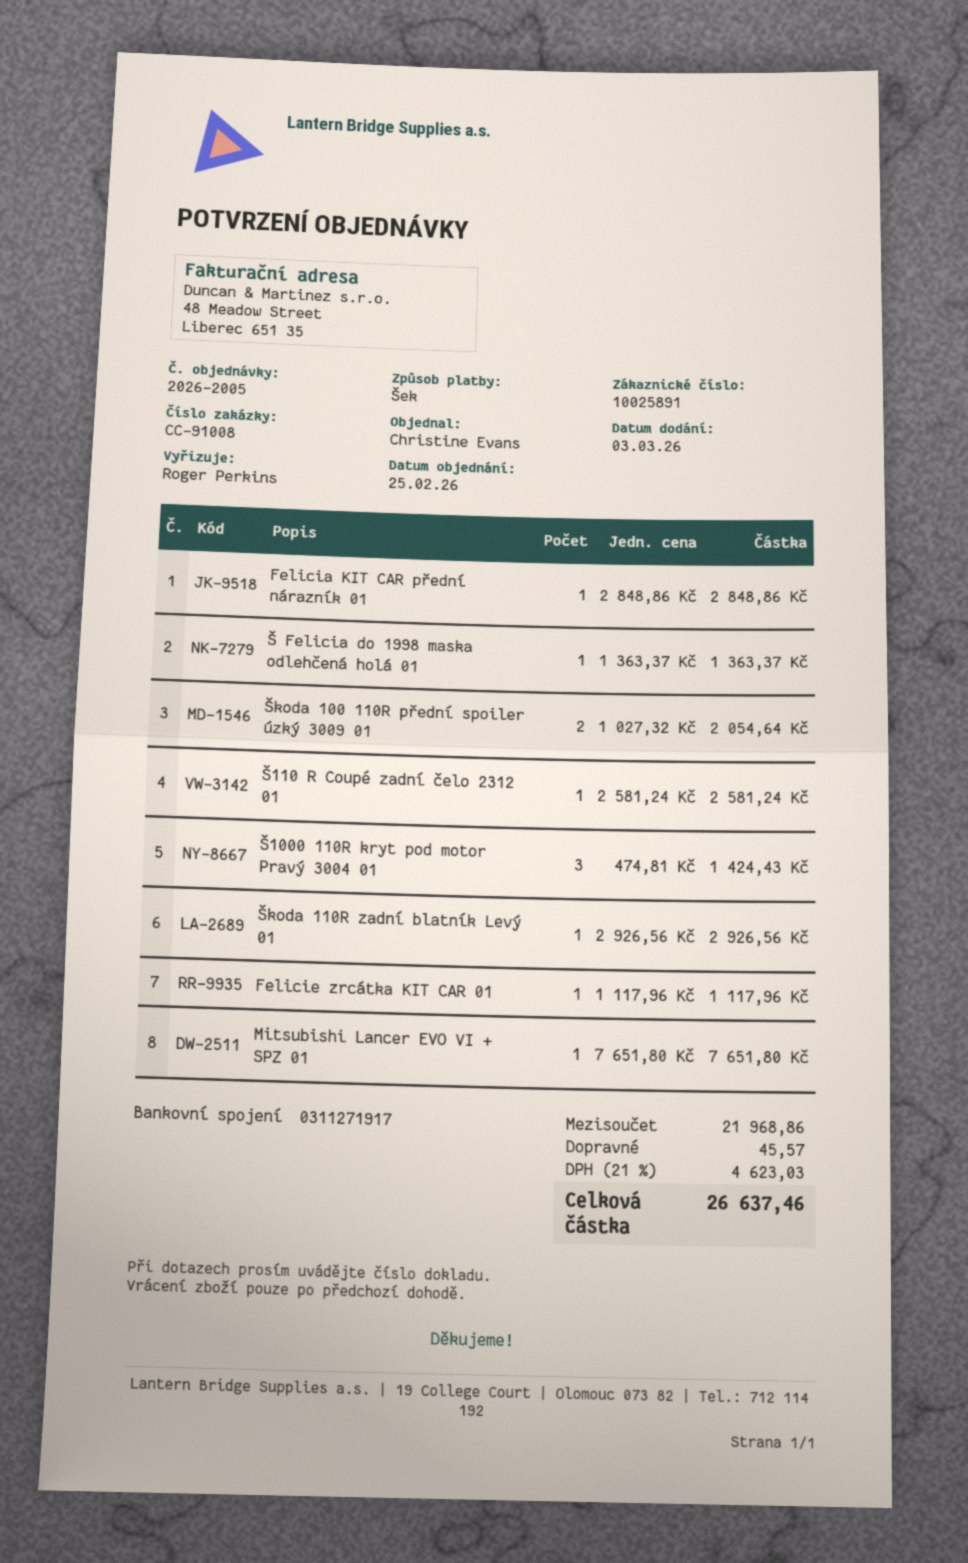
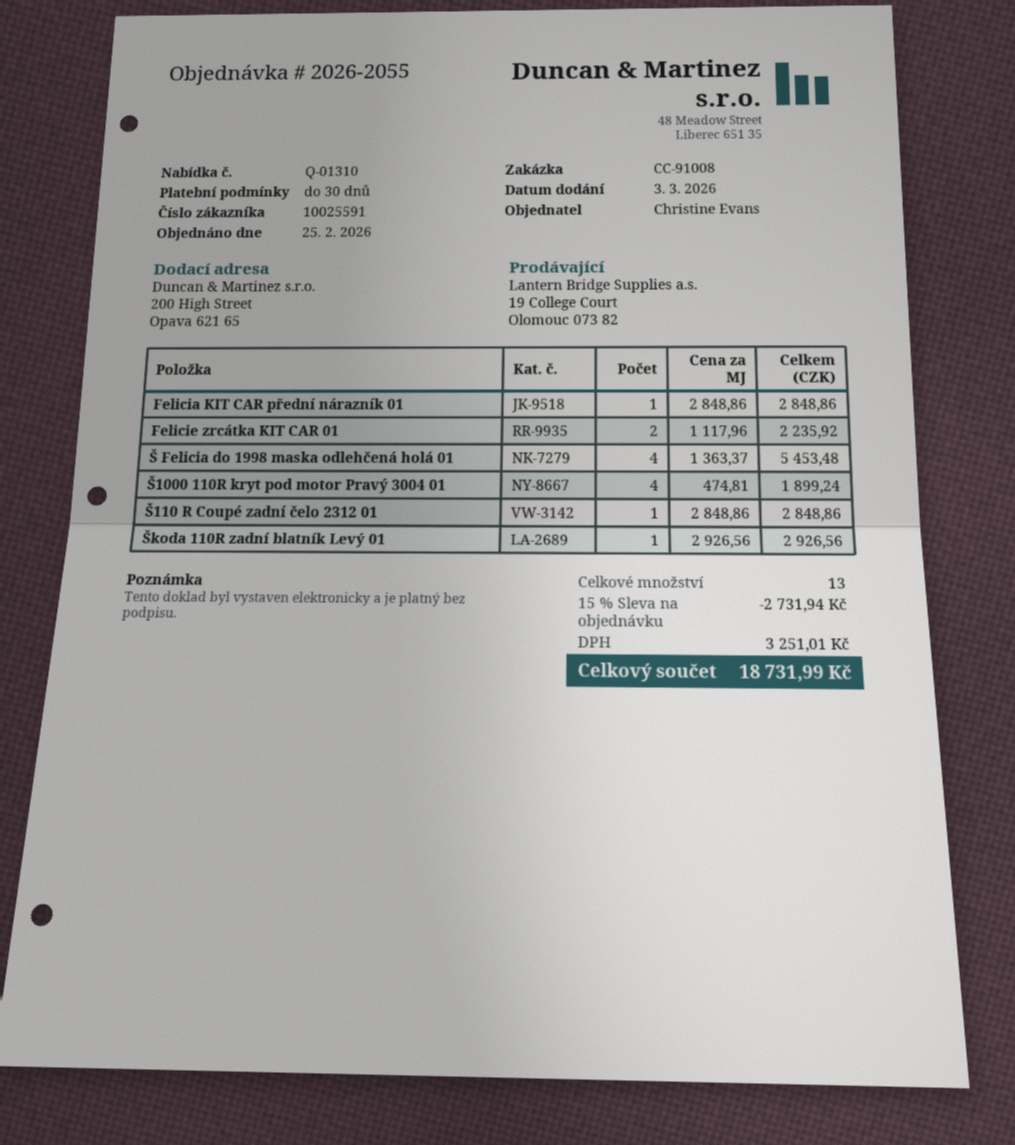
order number: 2026-2005 -> 2026-2055
customer number: 10025891 -> 10025591
Š Felicia do 1998 maska odlehčená holá 01: 1 x 1363.37 = 1363.37 -> 4 x 1363.37 = 5453.48
Škoda 100 110R přední spoiler úzký 3009 01: 2 x 1027.32 = 2054.64 -> none
Š110 R Coupé zadní čelo 2312 01: 1 x 2581.24 = 2581.24 -> 1 x 2848.86 = 2848.86
Š1000 110R kryt pod motor Pravý 3004 01: 3 x 474.81 = 1424.43 -> 4 x 474.81 = 1899.24
Felicie zrcátka KIT CAR 01: 1 x 1117.96 = 1117.96 -> 2 x 1117.96 = 2235.92
Mitsubishi Lancer EVO VI + SPZ 01: 1 x 7651.80 = 7651.80 -> none
discount: none -> 15% = 2731.94
shipping: 45.57 -> none
tax: 4623.03 -> 3251.01
total: 26637.46 -> 18731.99

